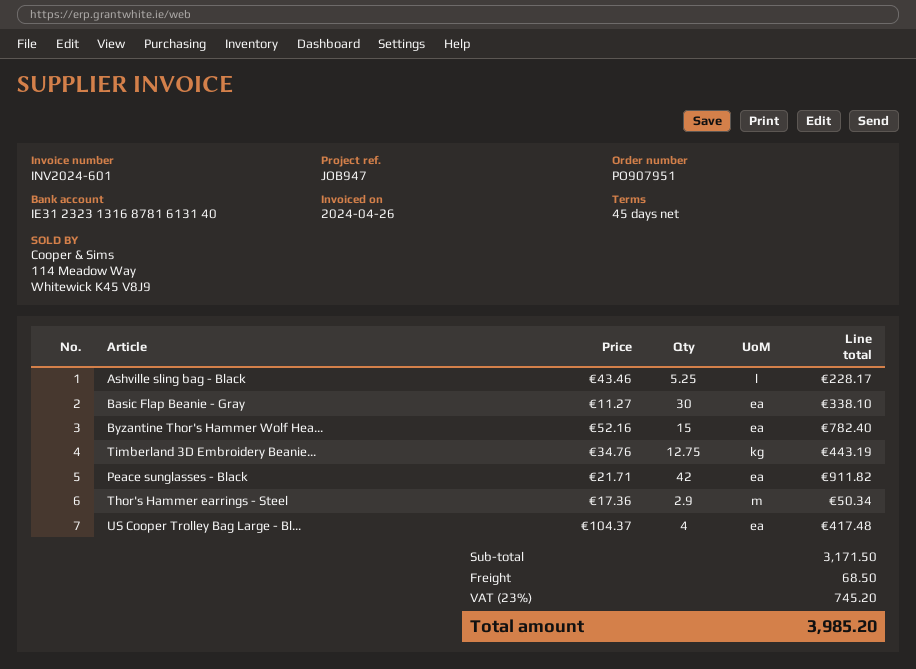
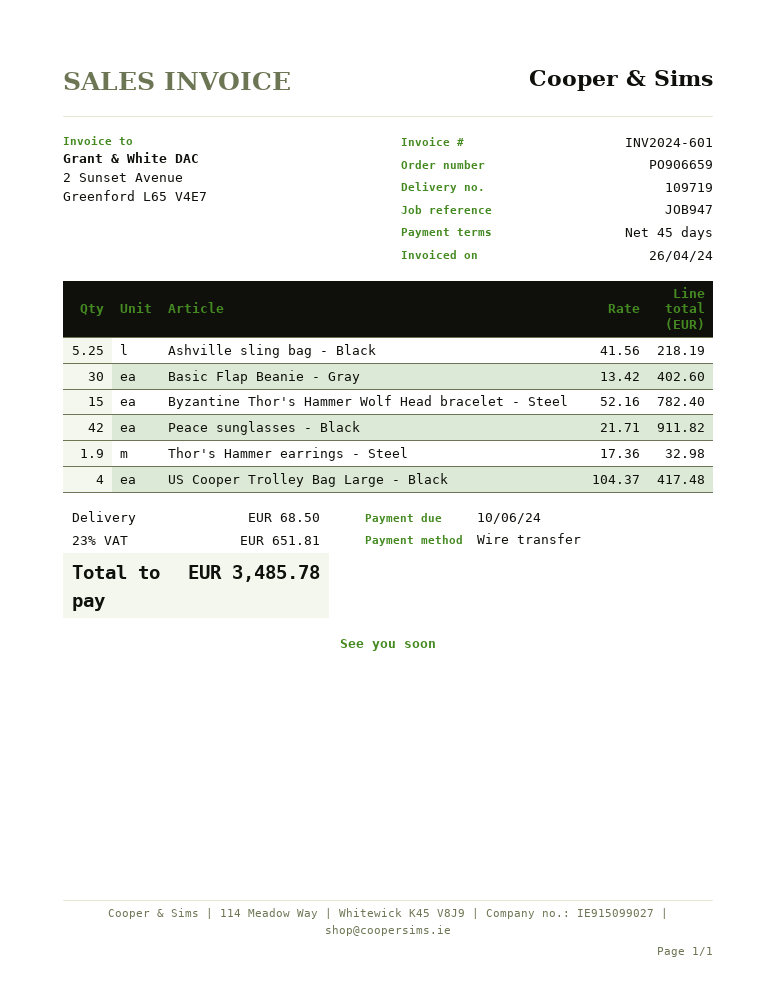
order number: PO907951 -> PO906659
Ashville sling bag - Black: 5.25 x 43.46 = 228.17 -> 5.25 x 41.56 = 218.19
Basic Flap Beanie - Gray: 30 x 11.27 = 338.10 -> 30 x 13.42 = 402.60
Timberland 3D Embroidery Beanie...: 12.75 x 34.76 = 443.19 -> none
Thor's Hammer earrings - Steel: 2.9 x 17.36 = 50.34 -> 1.9 x 17.36 = 32.98
tax: 23% = 745.20 -> 23% = 651.81
total: 3985.20 -> 3485.78

